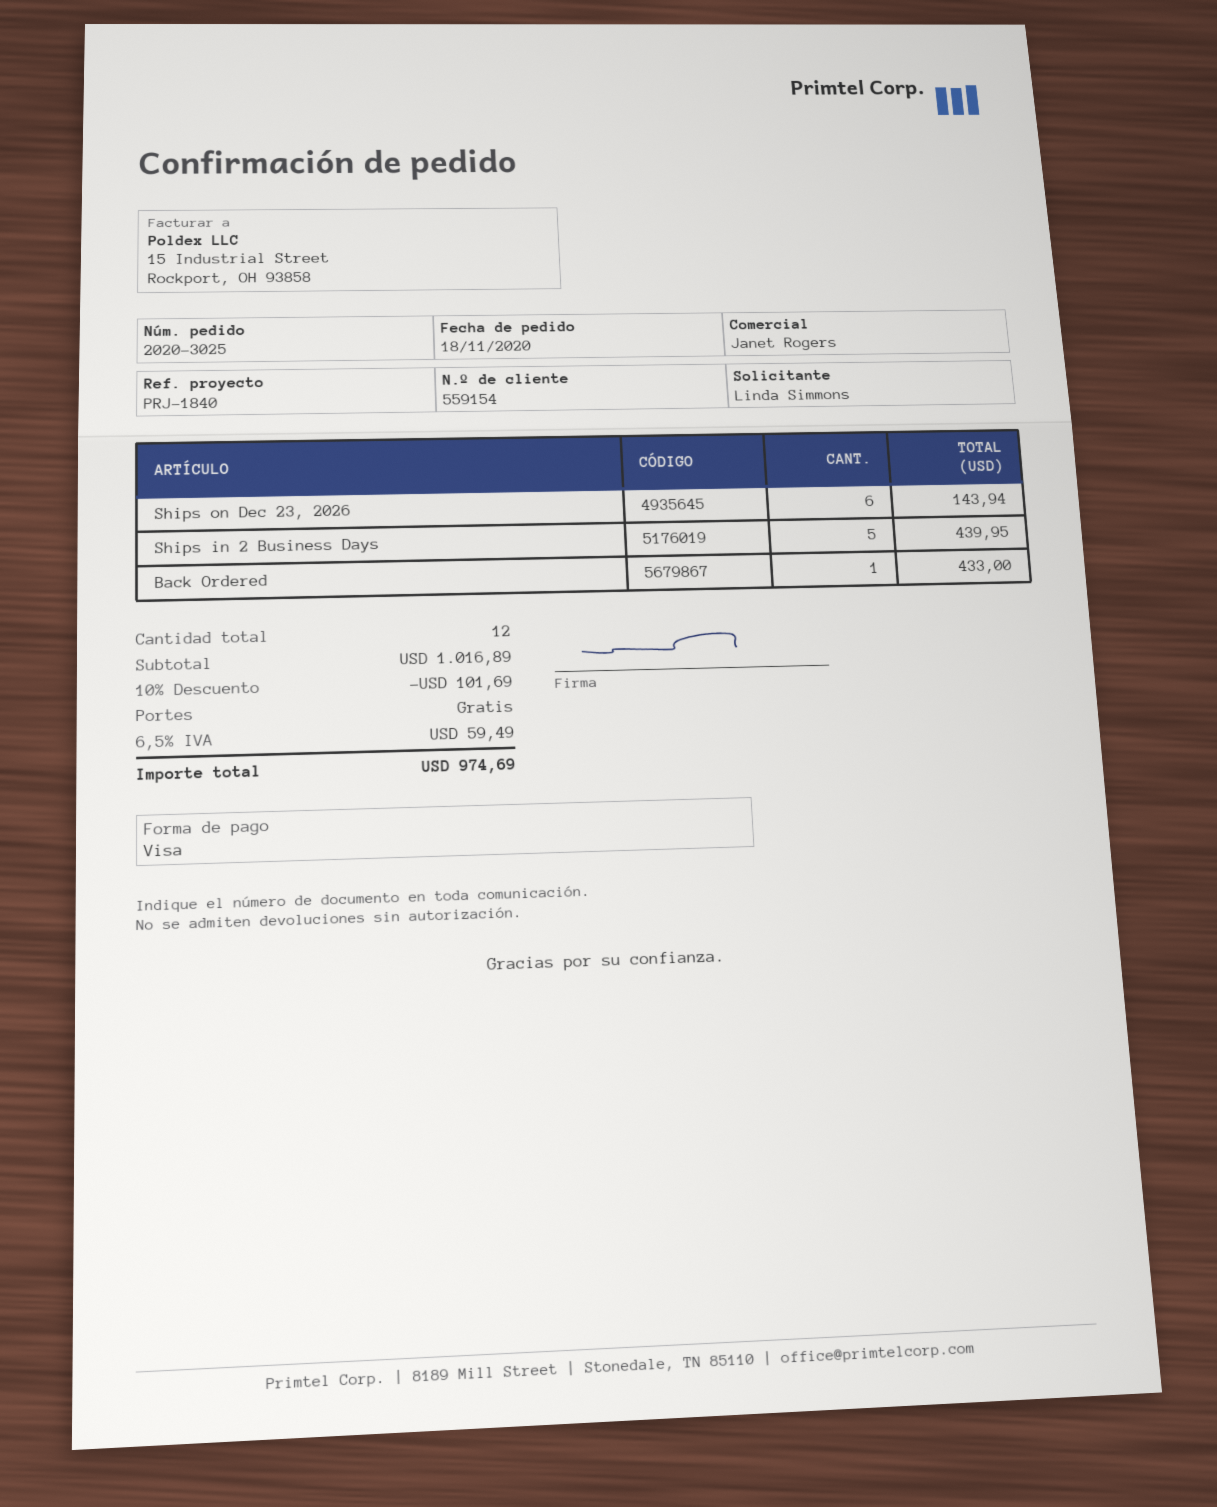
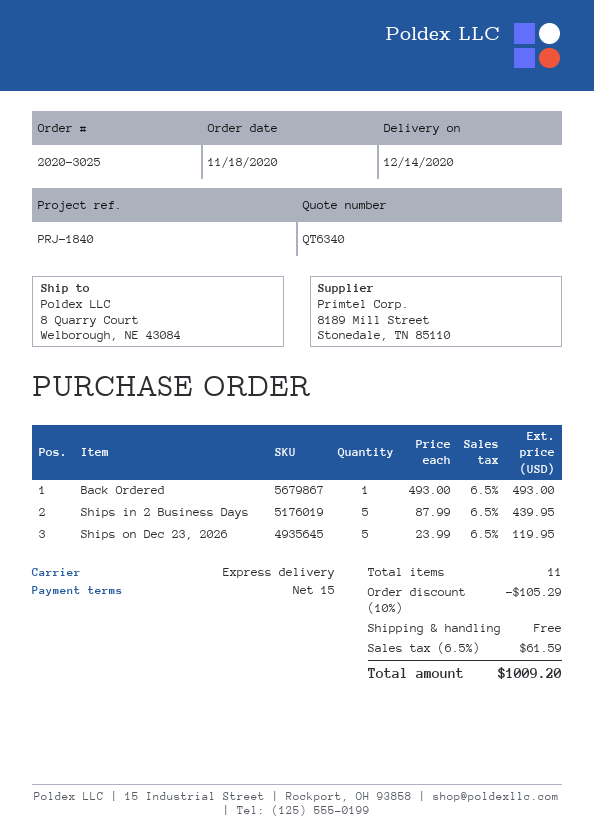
Ships on Dec 23, 2026: 6 for 143.94 -> 5 for 119.95
Back Ordered: 1 for 433.00 -> 1 for 493.00
total quantity: 12 -> 11
discount: 10% = 101.69 -> 10% = 105.29
tax: 6.5% = 59.49 -> 6.5% = 61.59
total: 974.69 -> 1009.20

